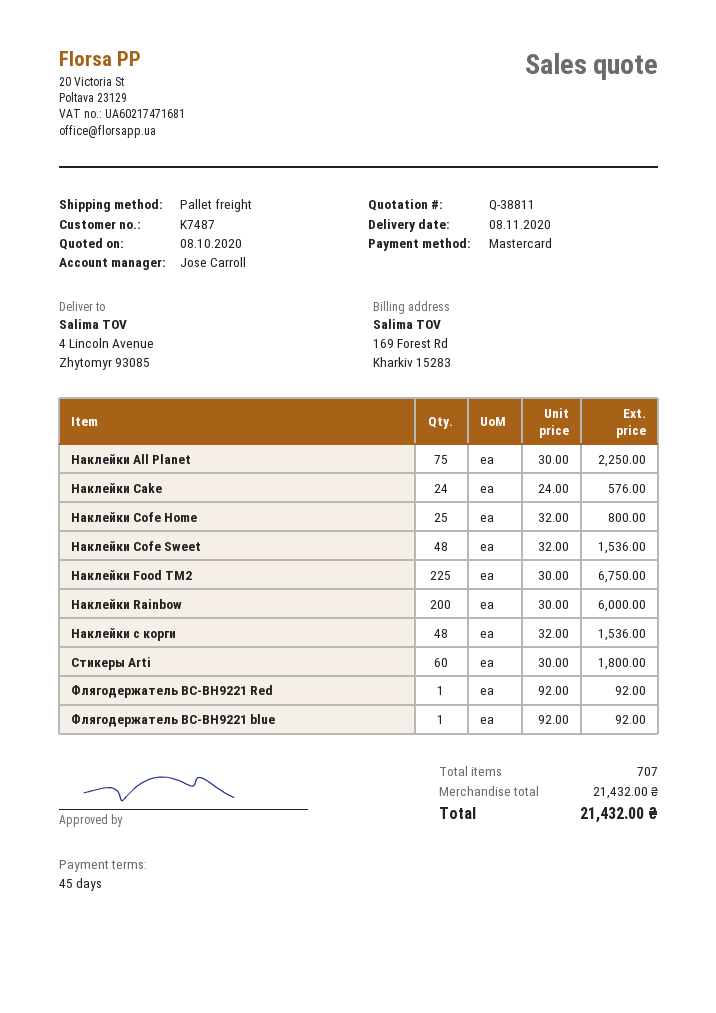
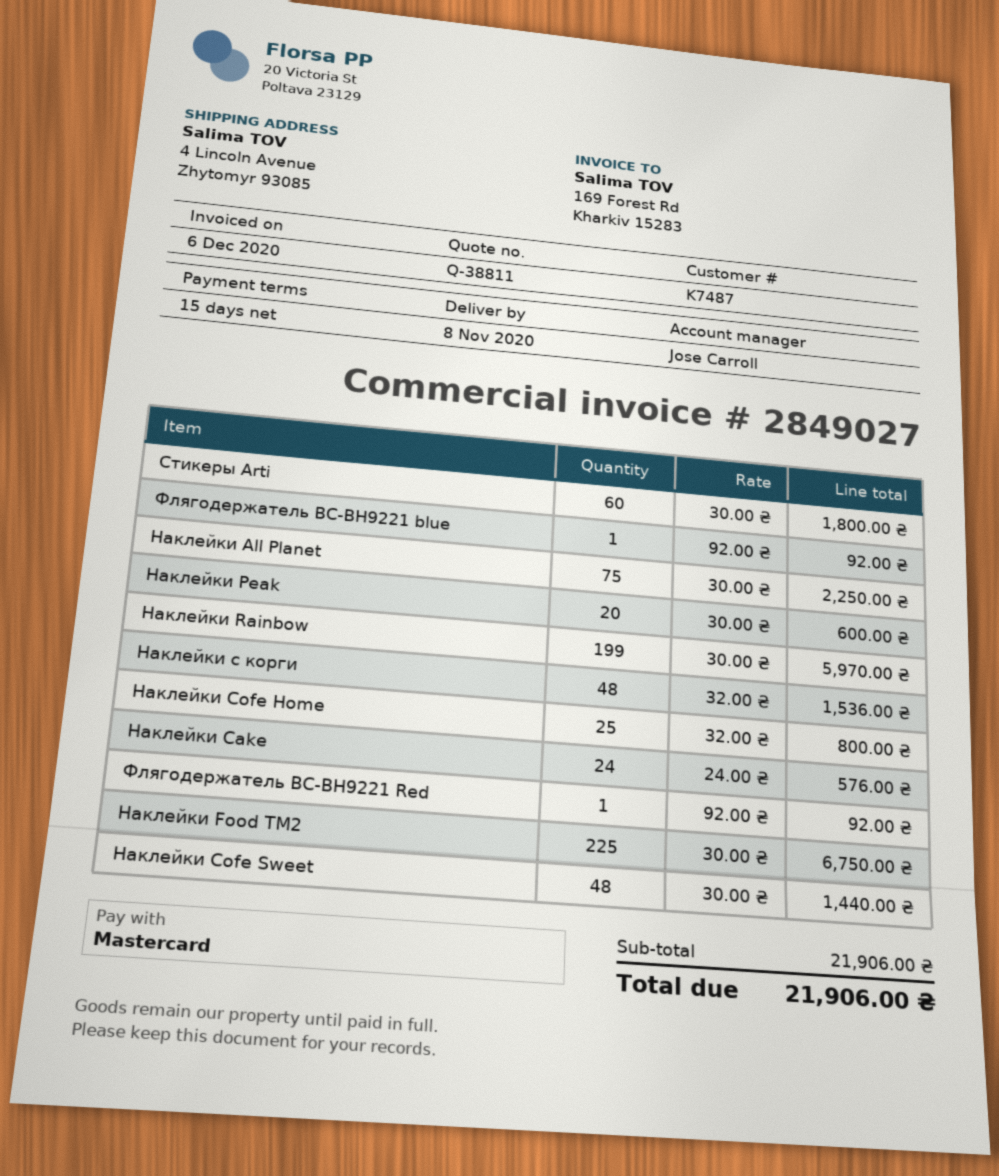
payment terms: 45 days -> 15 days
Наклейки Cofe Sweet: 48 x 32.00 = 1536.00 -> 48 x 30.00 = 1440.00
Наклейки Rainbow: 200 x 30.00 = 6000.00 -> 199 x 30.00 = 5970.00
Наклейки Peak: none -> 20 x 30.00 = 600.00
subtotal: 21432.00 -> 21906.00
total: 21432.00 -> 21906.00

